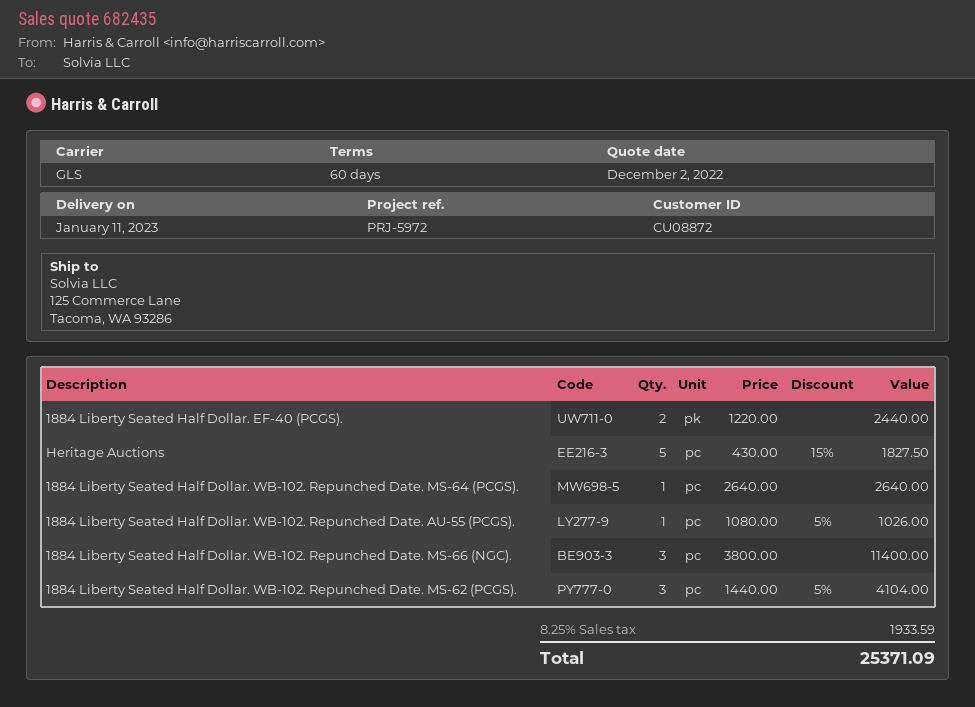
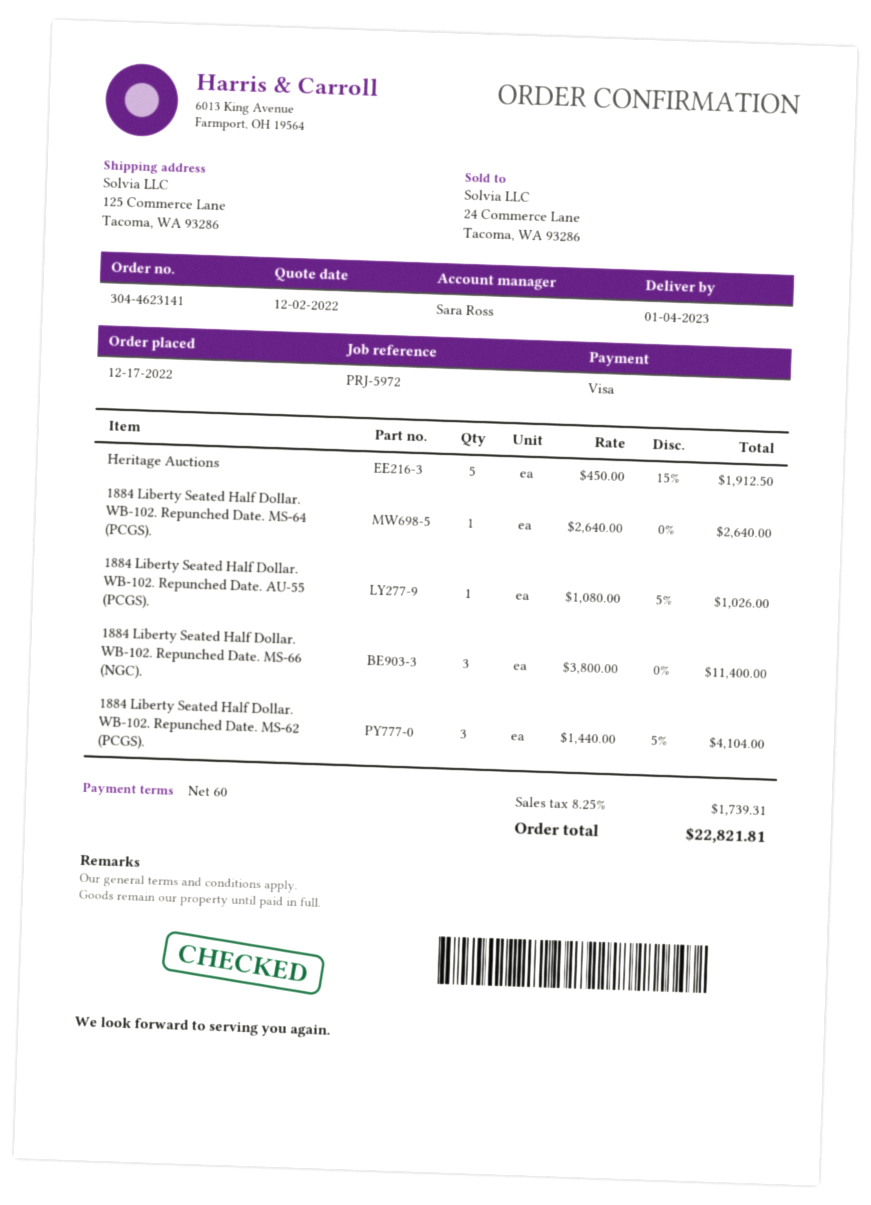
delivery date: 2023-01-11 -> 2023-01-04
1884 Liberty Seated Half Dollar. EF-40 (PCGS).: 2 x 1220.00 = 2440.00 -> none
Heritage Auctions: 5 x 430.00 - 15% = 1827.50 -> 5 x 450.00 - 15% = 1912.50
tax: 8.25% = 1933.59 -> 8.25% = 1739.31
total: 25371.09 -> 22821.81

